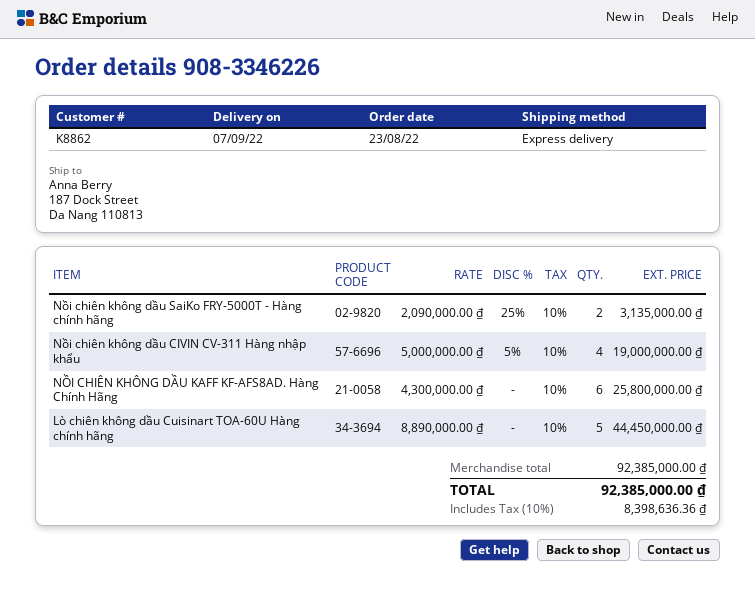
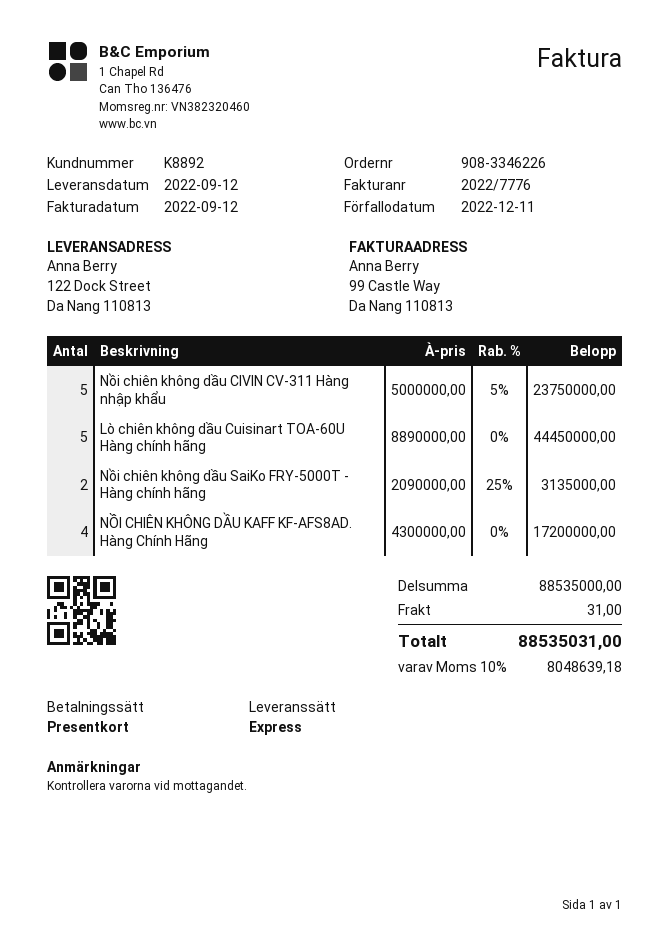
delivery date: 2022-09-07 -> 2022-09-12
customer number: K8862 -> K8892
ship to: 187 Dock Street, Da Nang 110813 -> 122 Dock Street, Da Nang 110813
Nồi chiên không dầu CIVIN CV-311 Hàng nhập khẩu: 4 x 5000000.00 - 5% = 19000000.00 -> 5 x 5000000.00 - 5% = 23750000.00
NỒI CHIÊN KHÔNG DẦU KAFF KF-AFS8AD. Hàng Chính Hãng: 6 x 4300000.00 = 25800000.00 -> 4 x 4300000.00 = 17200000.00
subtotal: 92385000.00 -> 88535000.00
shipping: none -> 31.00
tax: 10% = 8398636.36 -> 10% = 8048639.18
total: 92385000.00 -> 88535031.00

